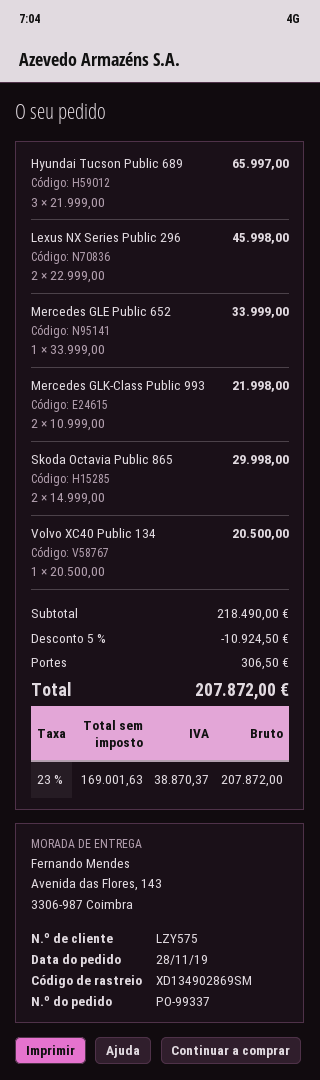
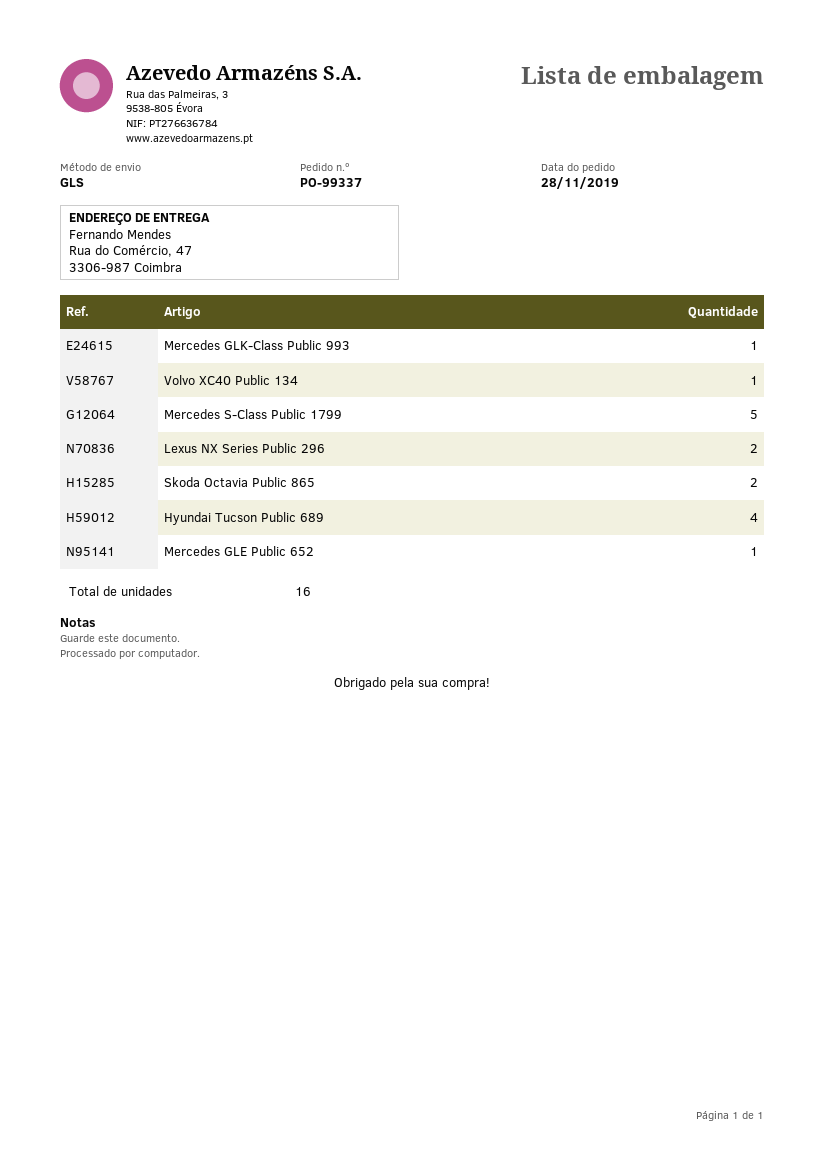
ship to: Avenida das Flores, 143, 3306-987 Coimbra -> Rua do Comércio, 47, 3306-987 Coimbra
Hyundai Tucson Public 689: 3 -> 4
Mercedes GLK-Class Public 993: 2 -> 1
Mercedes S-Class Public 1799: none -> 5

